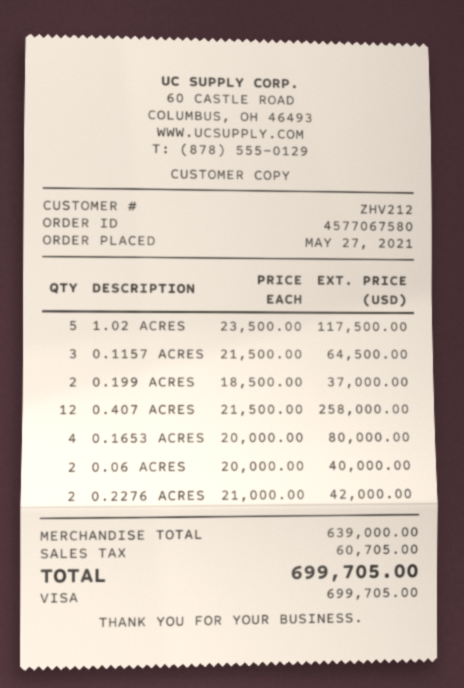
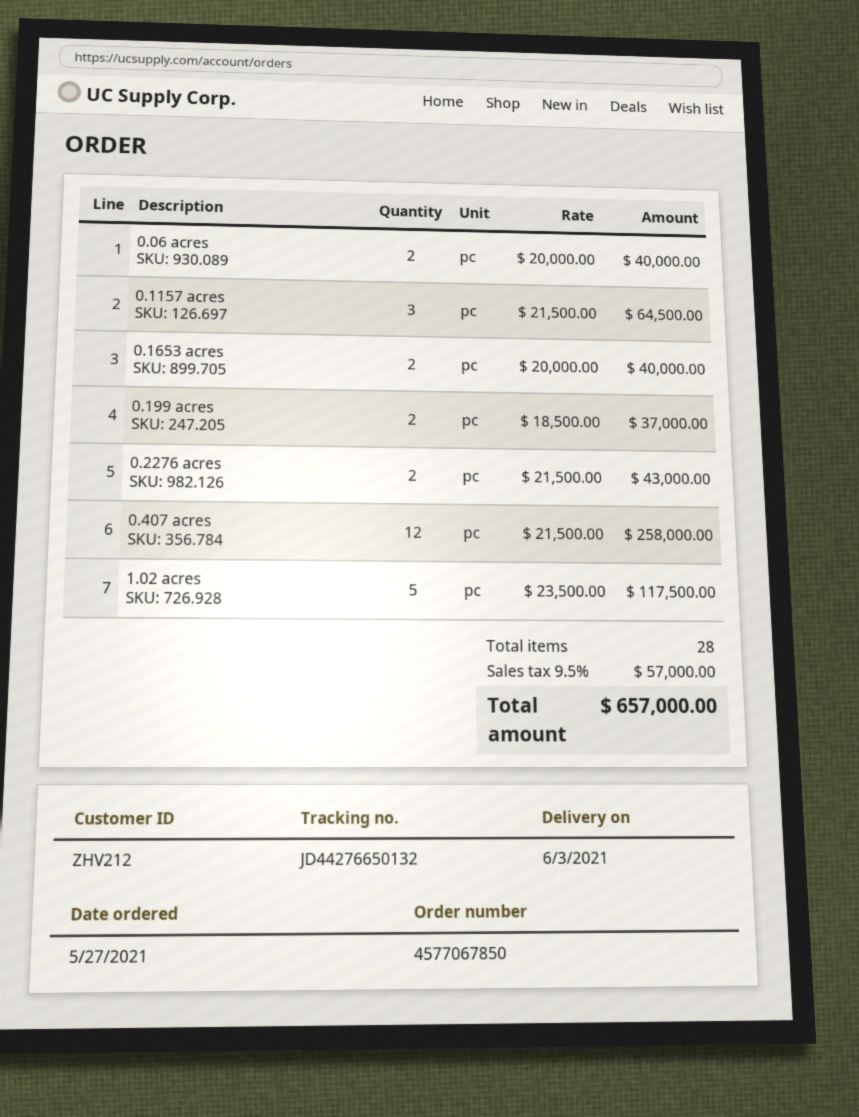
order number: 4577067580 -> 4577067850
0.1653 ACRES: 4 x 20000.00 = 80000.00 -> 2 x 20000.00 = 40000.00
0.2276 ACRES: 2 x 21000.00 = 42000.00 -> 2 x 21500.00 = 43000.00
tax: 60705.00 -> 57000.00
total: 699705.00 -> 657000.00

